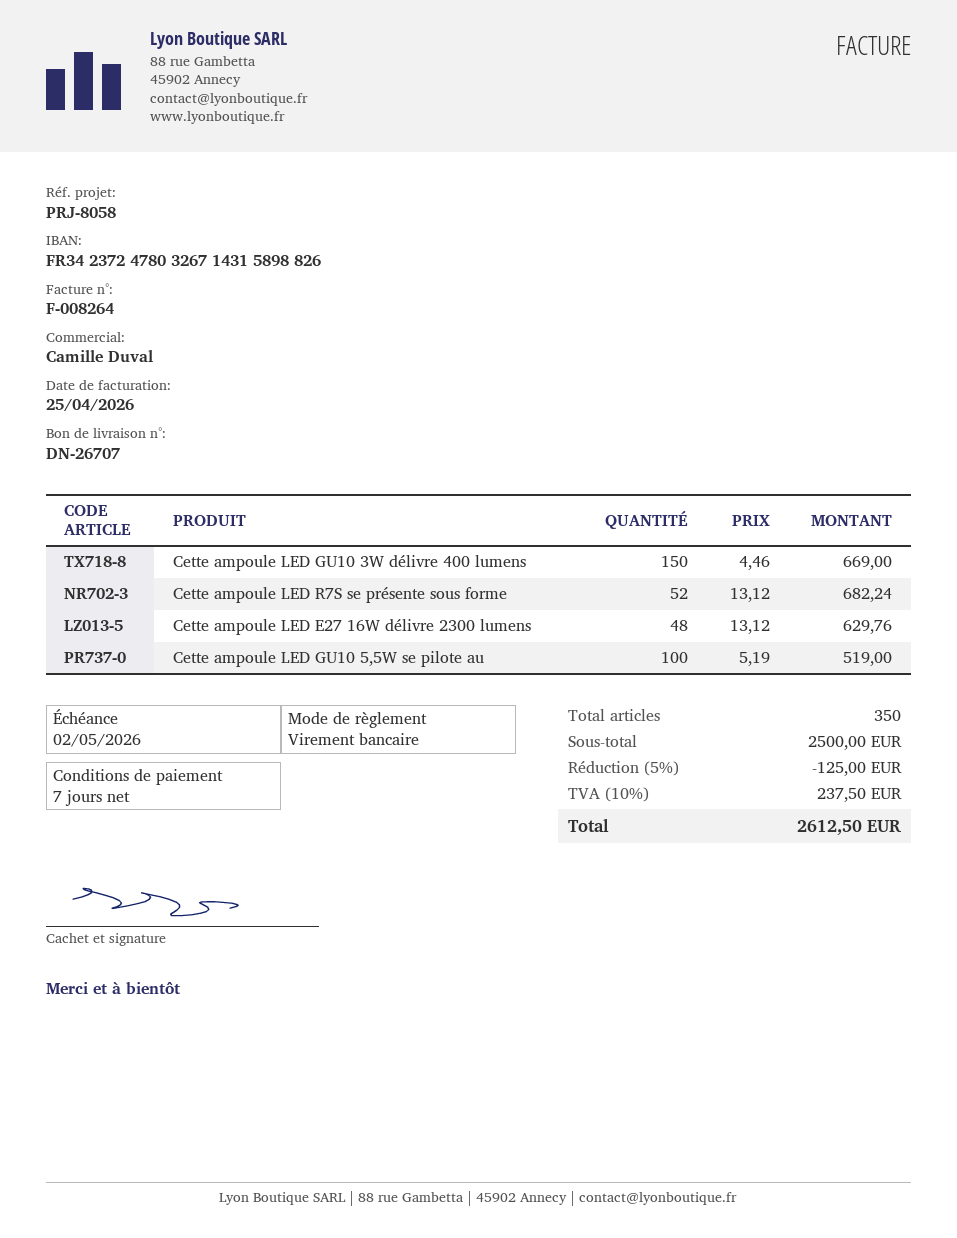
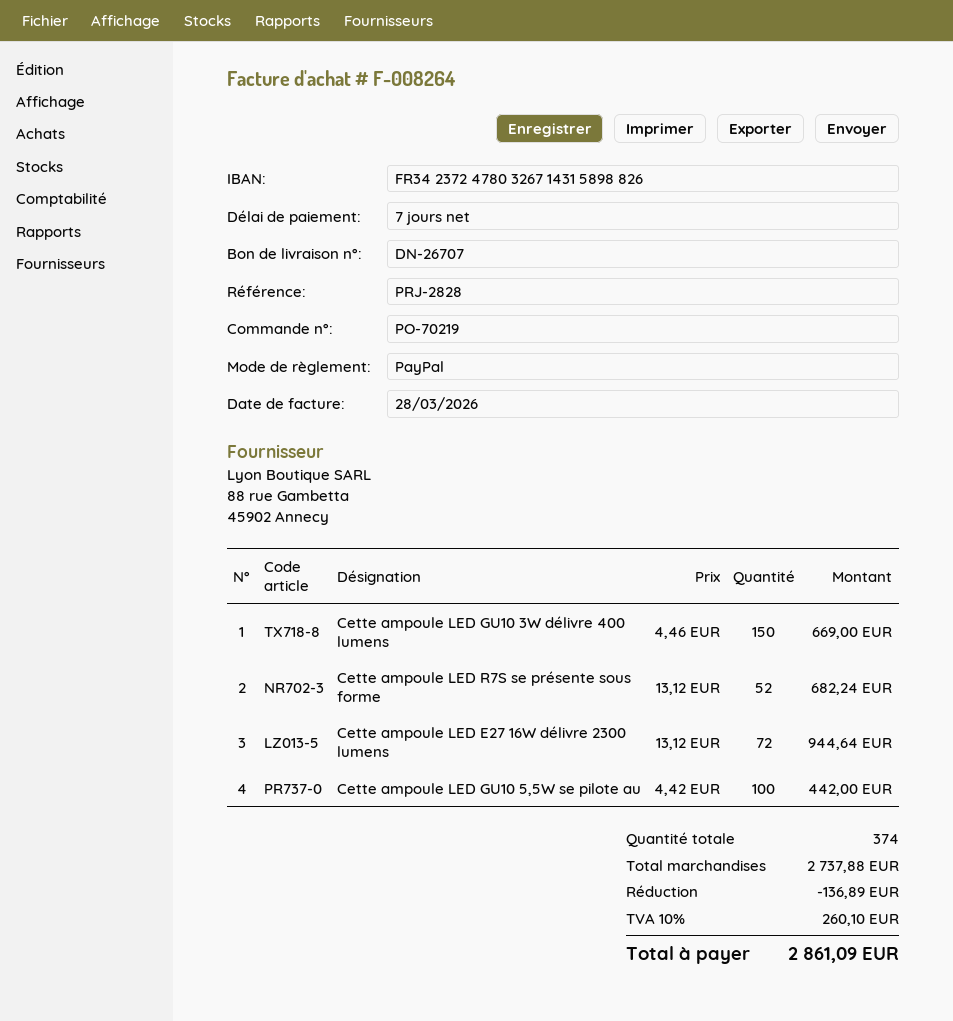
invoice date: 2026-04-25 -> 2026-03-28
reference: PRJ-8058 -> PRJ-2828
payment method: bank transfer -> PayPal
Cette ampoule LED E27 16W délivre 2300 lumens: 48 x 13.12 = 629.76 -> 72 x 13.12 = 944.64
Cette ampoule LED GU10 5,5W se pilote au: 100 x 5.19 = 519.00 -> 100 x 4.42 = 442.00
total quantity: 350 -> 374
subtotal: 2500.00 -> 2737.88
discount: 125.00 -> 136.89
tax: 10% = 237.50 -> 10% = 260.10
total: 2612.50 -> 2861.09

